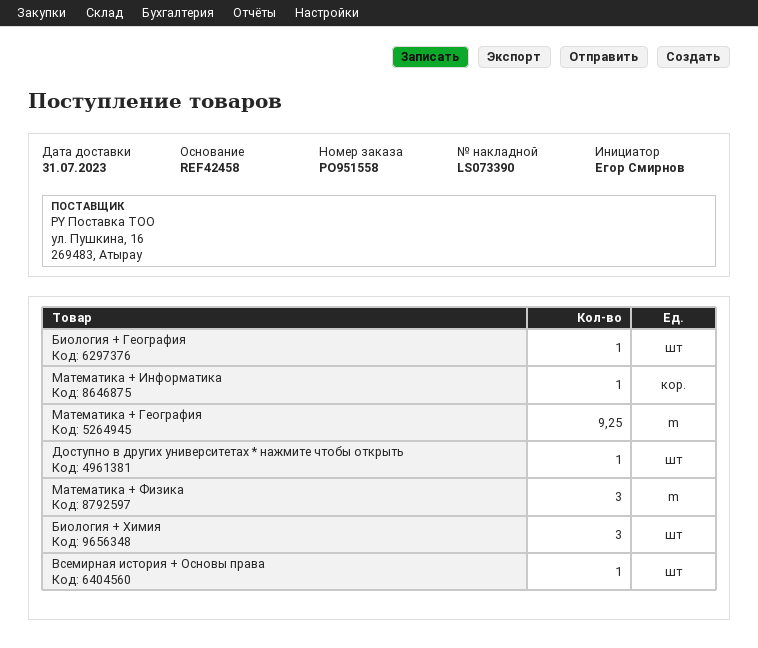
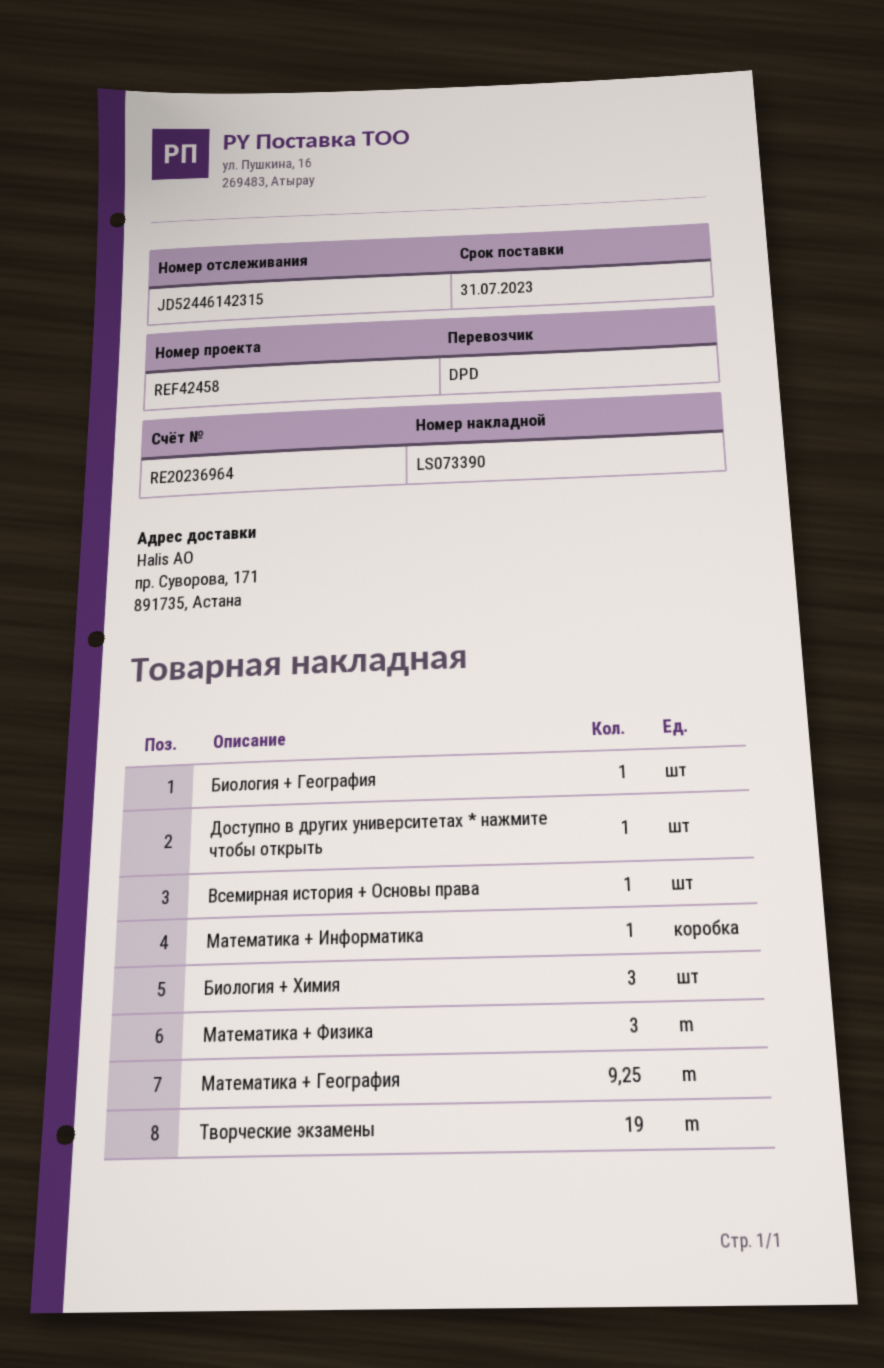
Творческие экзамены: none -> 19

